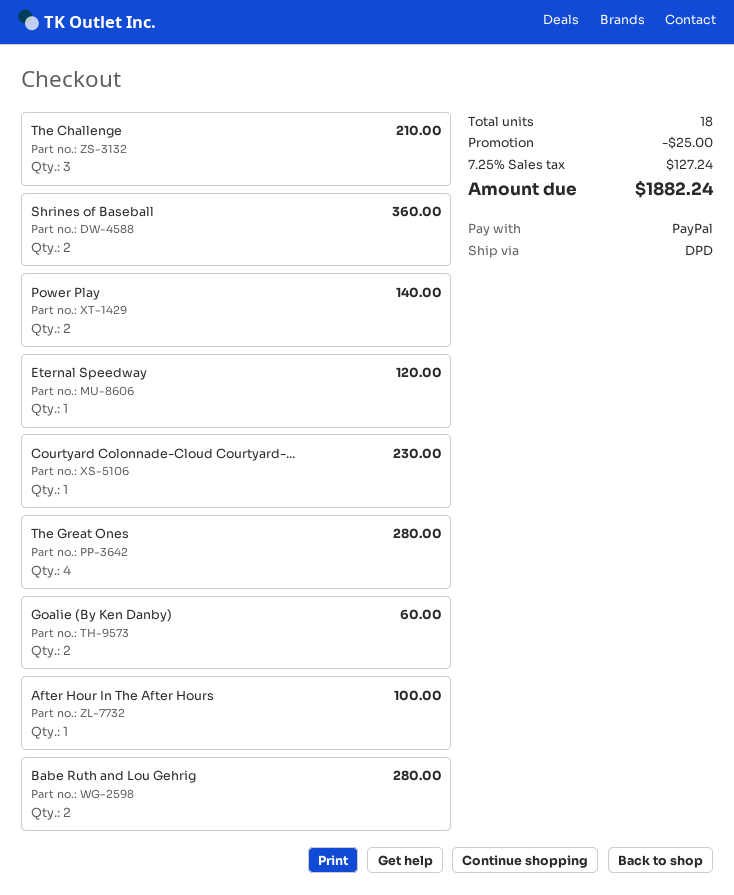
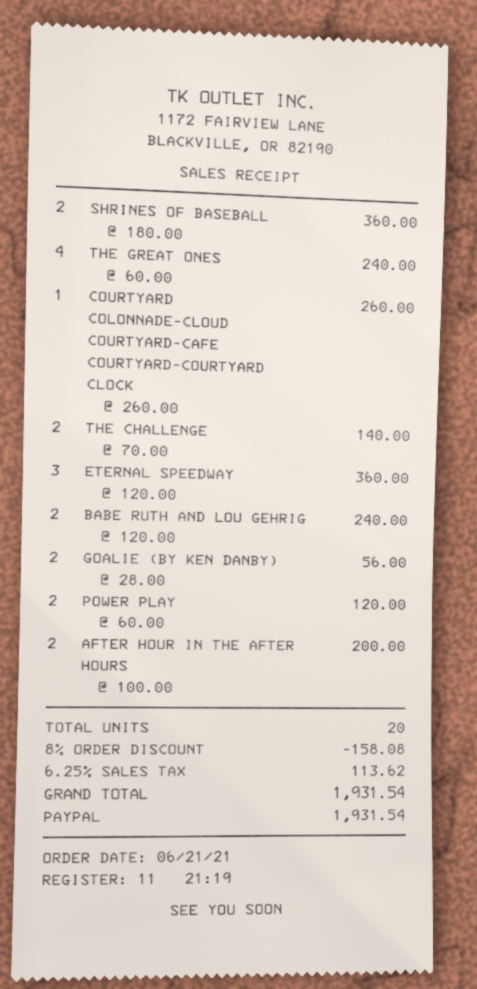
The Challenge: 3 for 210.00 -> 2 for 140.00
Power Play: 2 for 140.00 -> 2 for 120.00
Eternal Speedway: 1 for 120.00 -> 3 for 360.00
Courtyard Colonnade-Cloud Courtyard-...: 1 for 230.00 -> 1 for 260.00
The Great Ones: 4 for 280.00 -> 4 for 240.00
Goalie (By Ken Danby): 2 for 60.00 -> 2 for 56.00
After Hour In The After Hours: 1 for 100.00 -> 2 for 200.00
Babe Ruth and Lou Gehrig: 2 for 280.00 -> 2 for 240.00
total quantity: 18 -> 20
discount: 25.00 -> 158.08
tax: 7.25% = 127.24 -> 6.25% = 113.62
total: 1882.24 -> 1931.54

